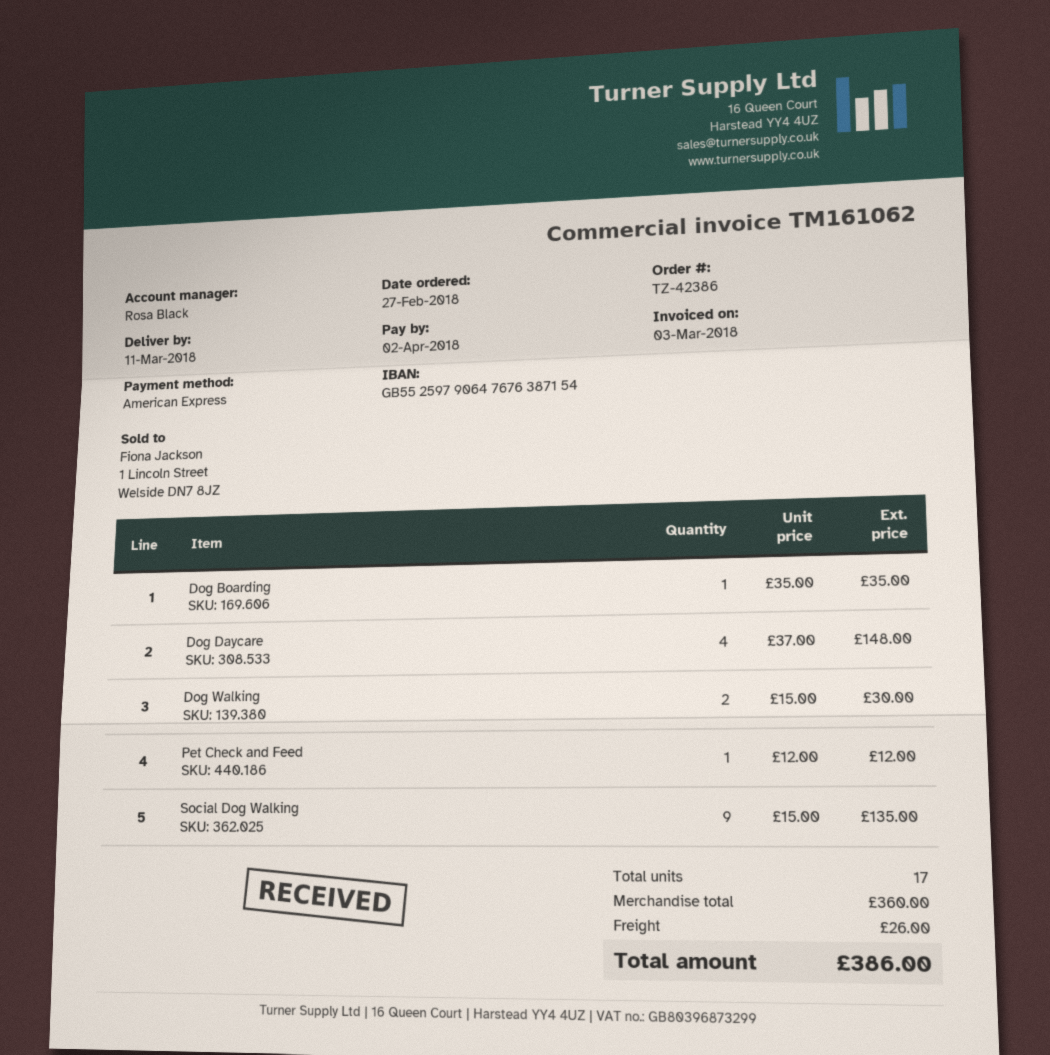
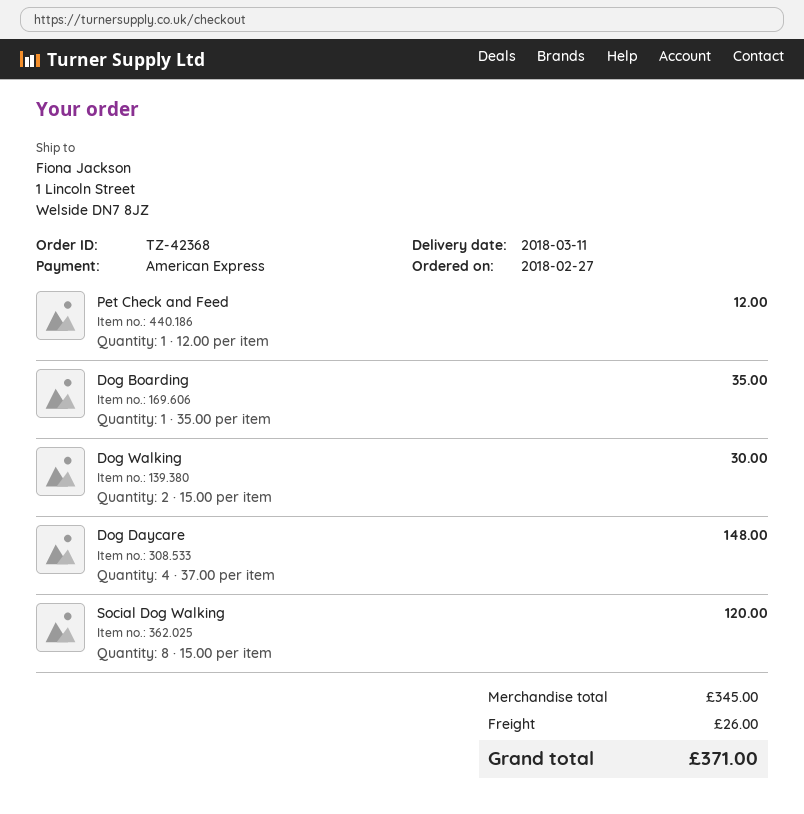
order number: TZ-42386 -> TZ-42368
Social Dog Walking: 9 x 15.00 = 135.00 -> 8 x 15.00 = 120.00
subtotal: 360.00 -> 345.00
total: 386.00 -> 371.00

